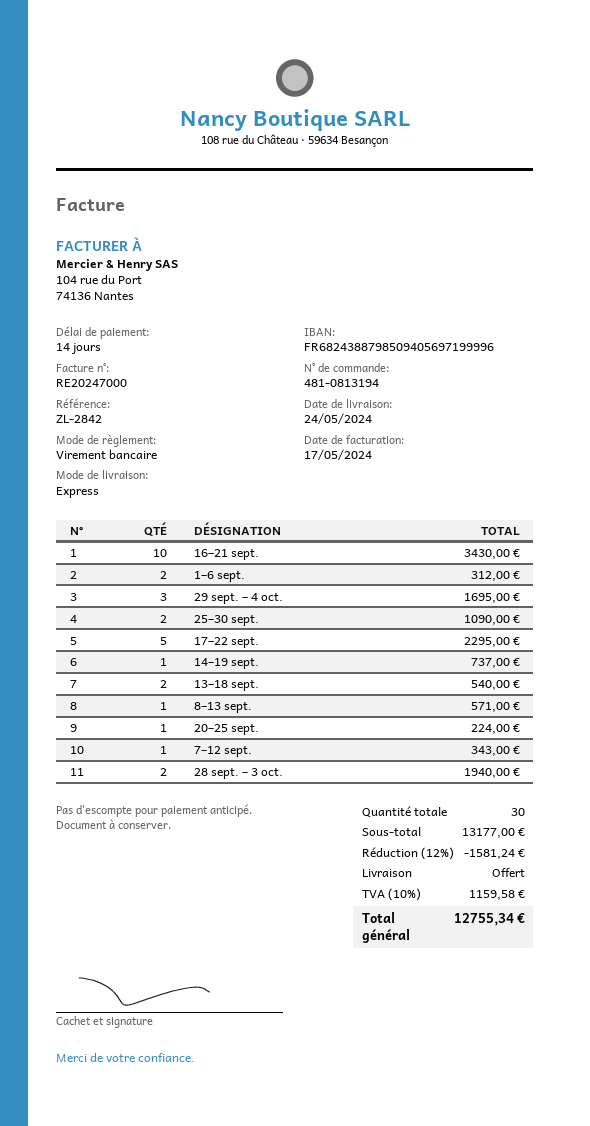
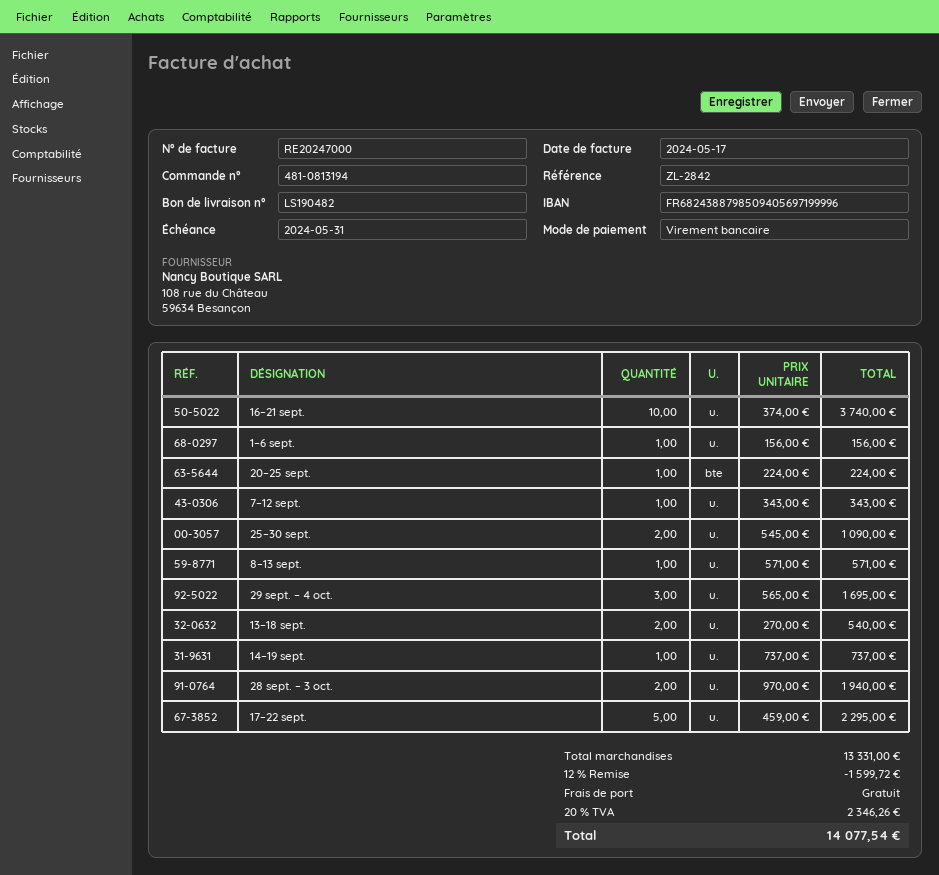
16–21 sept.: 10 for 3430.00 -> 10 for 3740.00
1–6 sept.: 2 for 312.00 -> 1 for 156.00
subtotal: 13177.00 -> 13331.00
discount: 12% = 1581.24 -> 12% = 1599.72
tax: 10% = 1159.58 -> 20% = 2346.26
total: 12755.34 -> 14077.54

